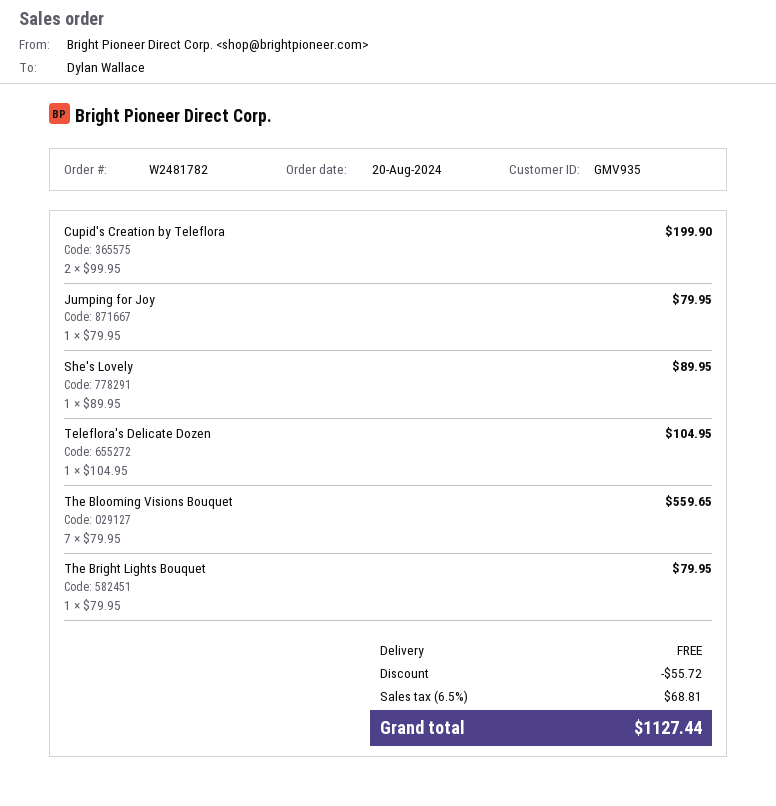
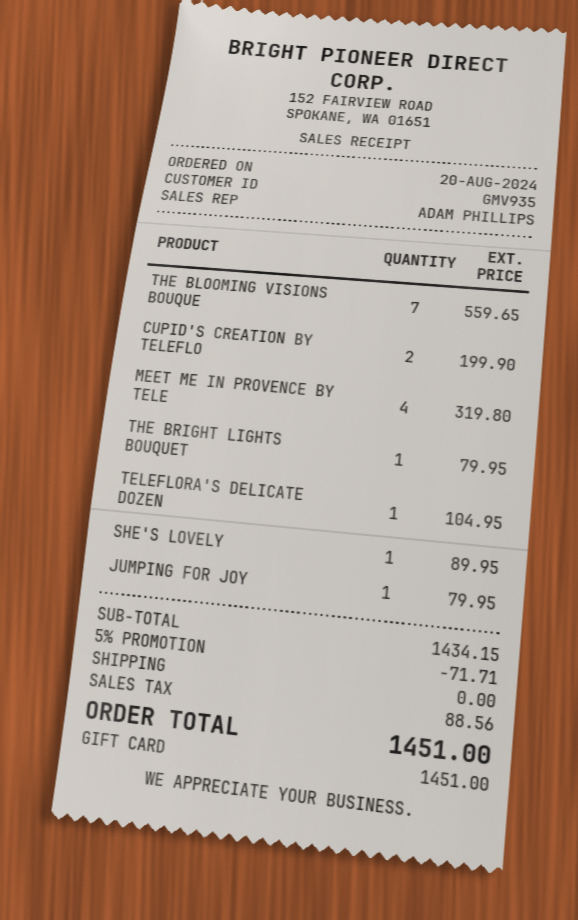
MEET ME IN PROVENCE BY TELE: none -> 4 for 319.80
discount: 55.72 -> 71.71
tax: 68.81 -> 88.56
total: 1127.44 -> 1451.00

